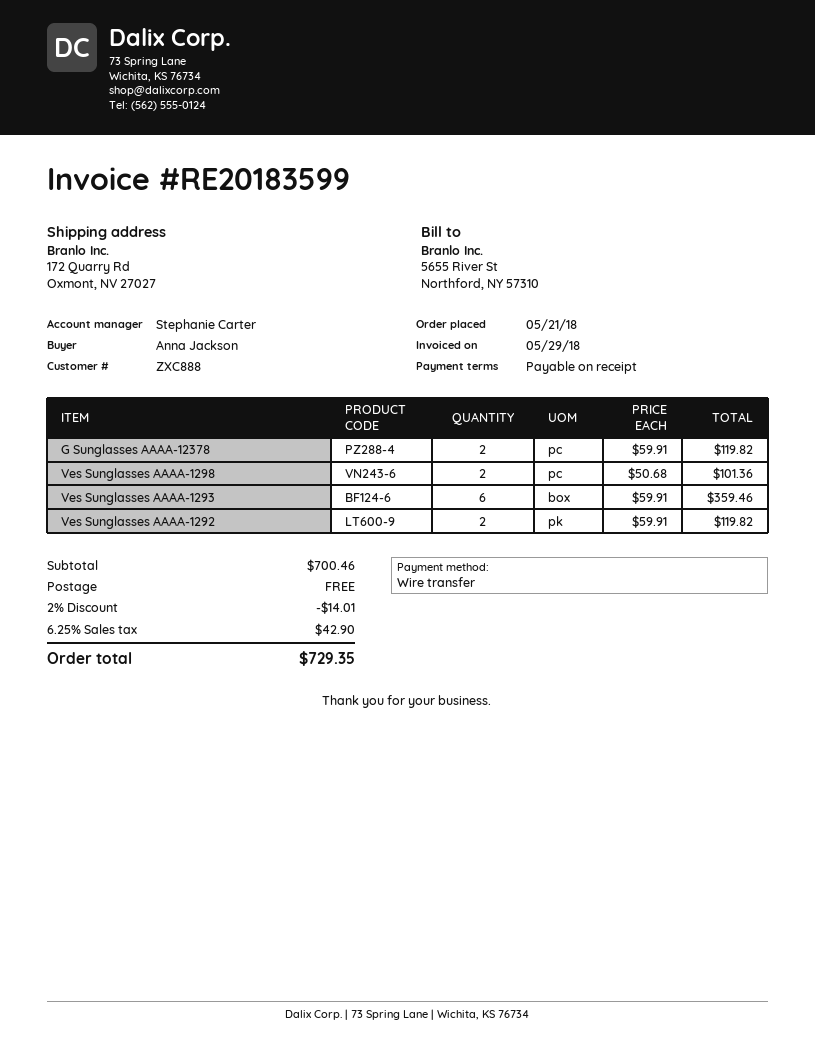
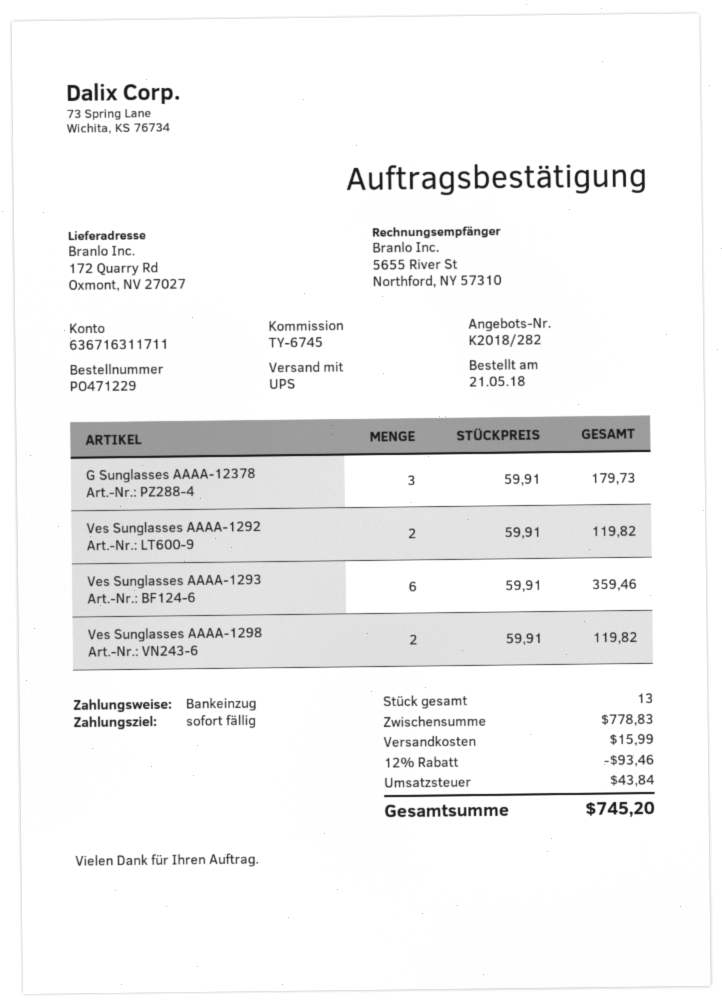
payment method: bank transfer -> direct debit
G Sunglasses AAAA-12378: 2 x 59.91 = 119.82 -> 3 x 59.91 = 179.73
Ves Sunglasses AAAA-1298: 2 x 50.68 = 101.36 -> 2 x 59.91 = 119.82
subtotal: 700.46 -> 778.83
discount: 2% = 14.01 -> 12% = 93.46
shipping: 0.00 -> 15.99
tax: 42.90 -> 43.84
total: 729.35 -> 745.20

